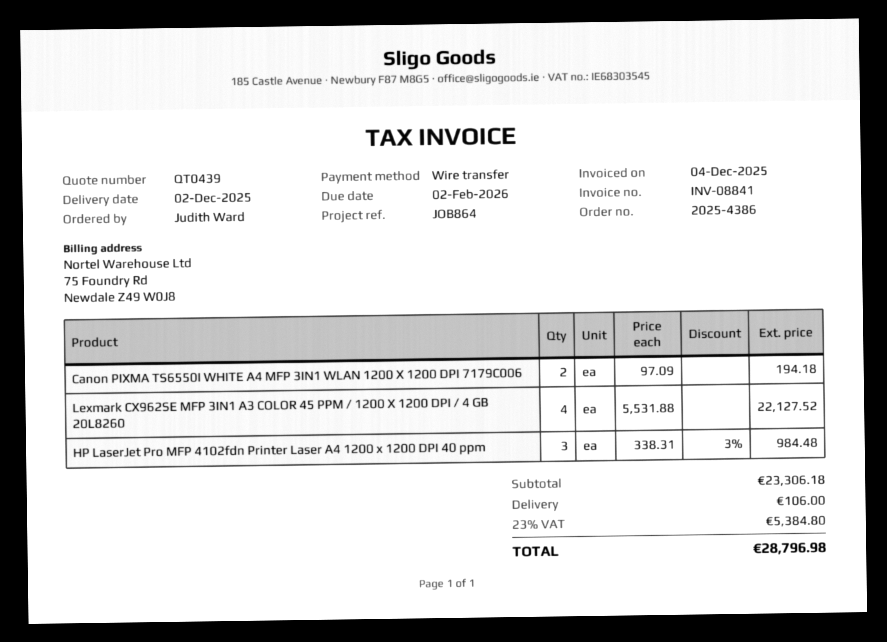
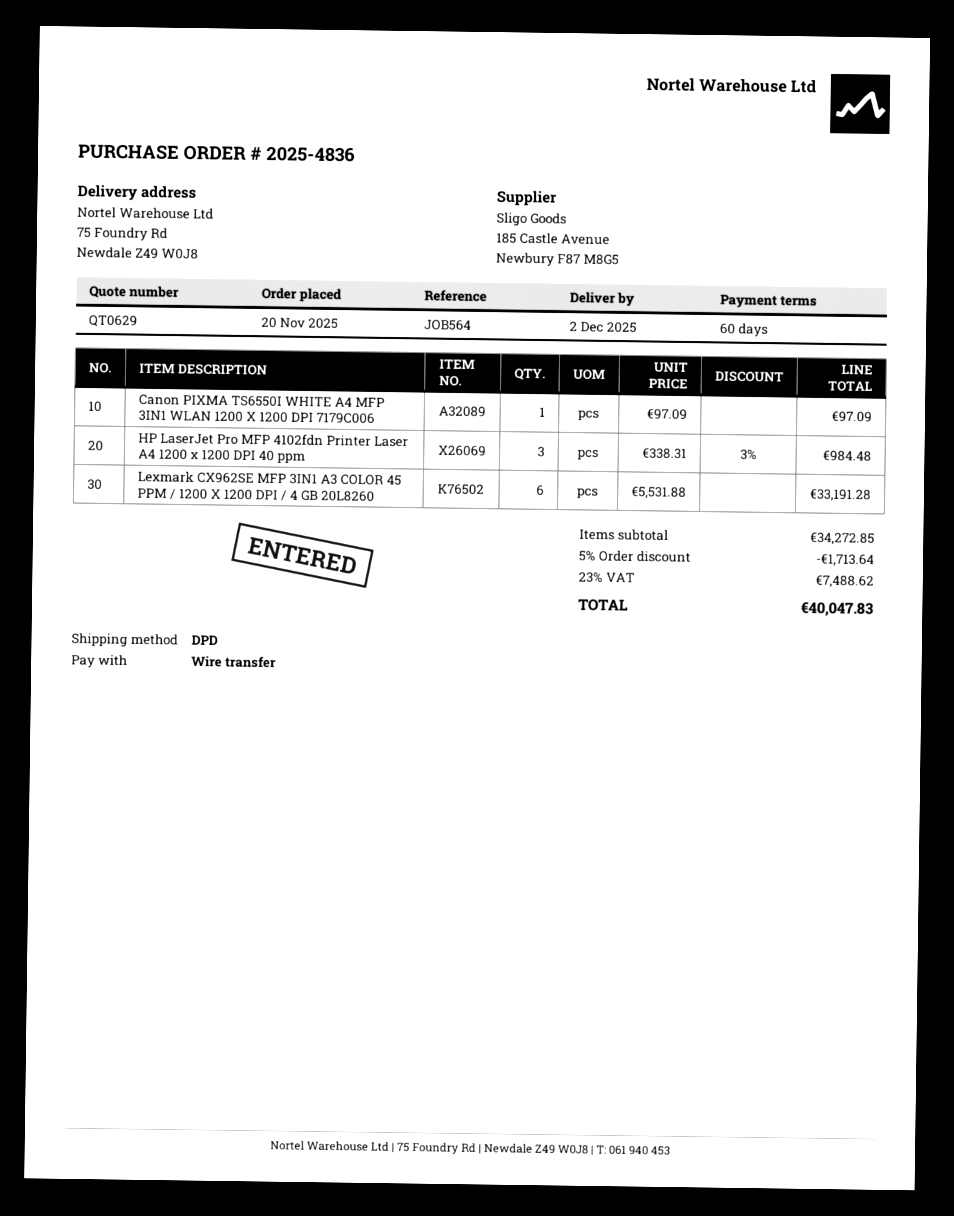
quote number: QT0439 -> QT0629
order number: 2025-4386 -> 2025-4836
reference: JOB864 -> JOB564
Canon PIXMA TS6550I WHITE A4 MFP 3IN1 WLAN 1200 X 1200 DPI 7179C006: 2 x 97.09 = 194.18 -> 1 x 97.09 = 97.09
Lexmark CX962SE MFP 3IN1 A3 COLOR 45 PPM / 1200 X 1200 DPI / 4 GB 20L8260: 4 x 5531.88 = 22127.52 -> 6 x 5531.88 = 33191.28
subtotal: 23306.18 -> 34272.85
discount: none -> 5% = 1713.64
shipping: 106.00 -> none
tax: 23% = 5384.80 -> 23% = 7488.62
total: 28796.98 -> 40047.83

